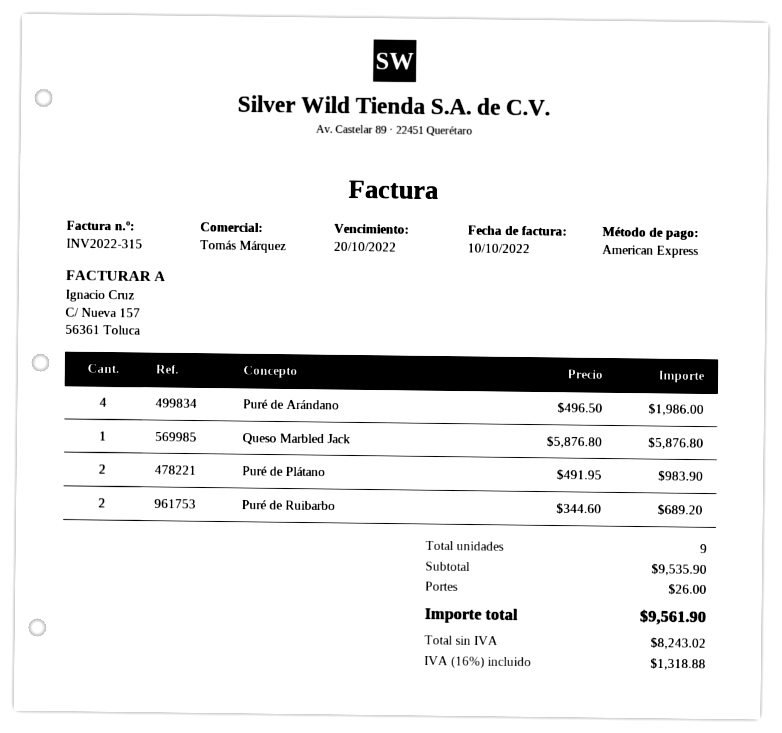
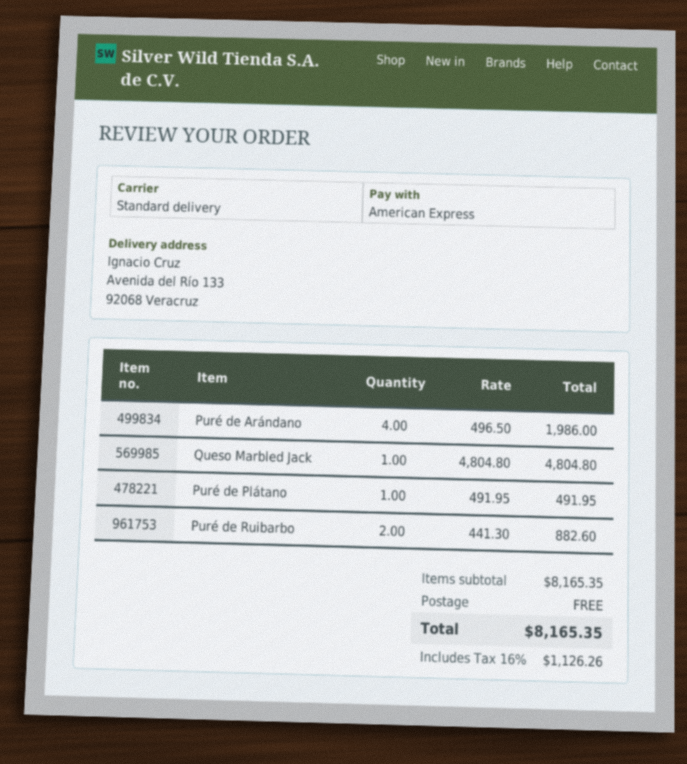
Queso Marbled Jack: 1 x 5876.80 = 5876.80 -> 1 x 4804.80 = 4804.80
Puré de Plátano: 2 x 491.95 = 983.90 -> 1 x 491.95 = 491.95
Puré de Ruibarbo: 2 x 344.60 = 689.20 -> 2 x 441.30 = 882.60
subtotal: 9535.90 -> 8165.35
shipping: 26.00 -> 0.00
tax: 16% = 1318.88 -> 16% = 1126.26
total: 9561.90 -> 8165.35

